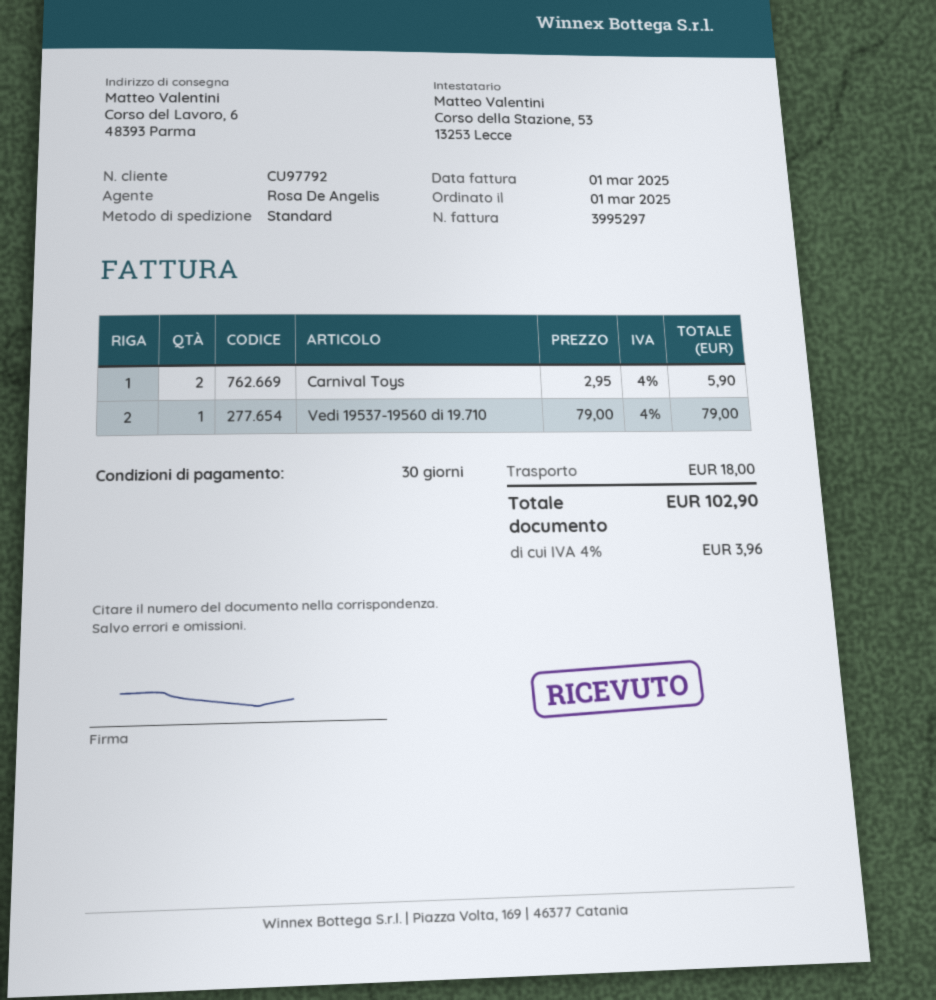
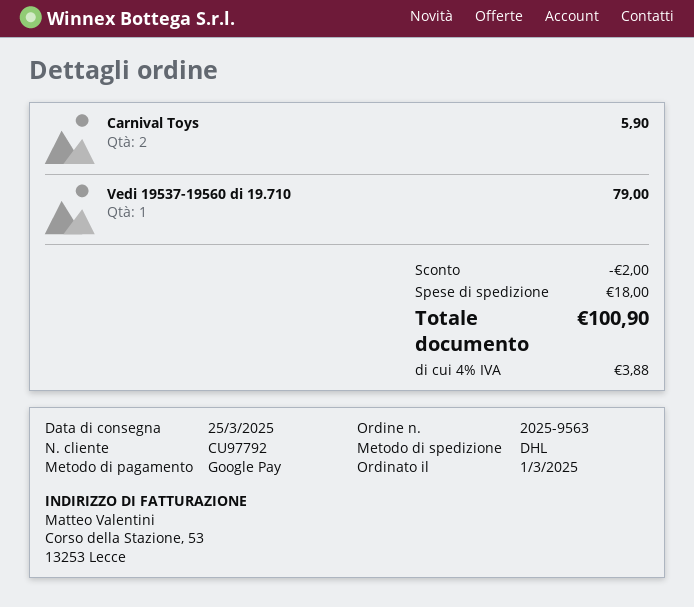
shipping method: standard -> DHL
discount: none -> 2.00
tax: 4% = 3.96 -> 4% = 3.88
total: 102.90 -> 100.90

